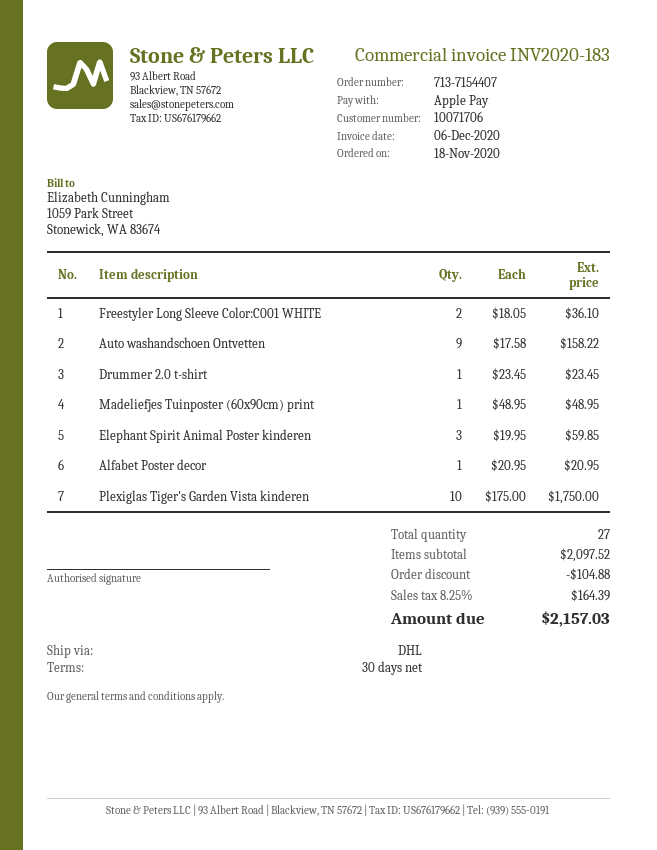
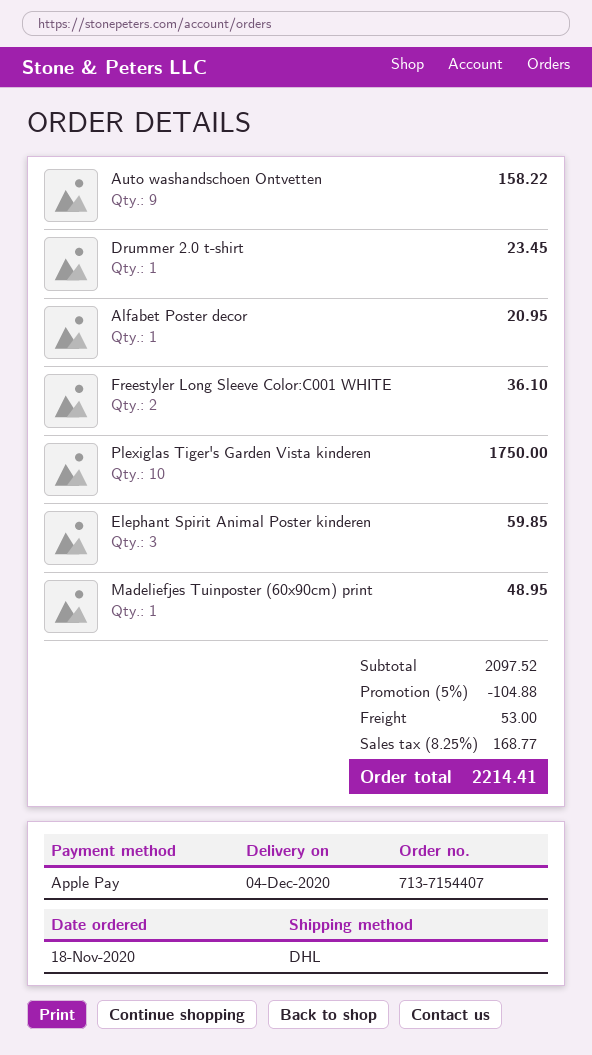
shipping: none -> 53.00
tax: 8.25% = 164.39 -> 8.25% = 168.77
total: 2157.03 -> 2214.41

